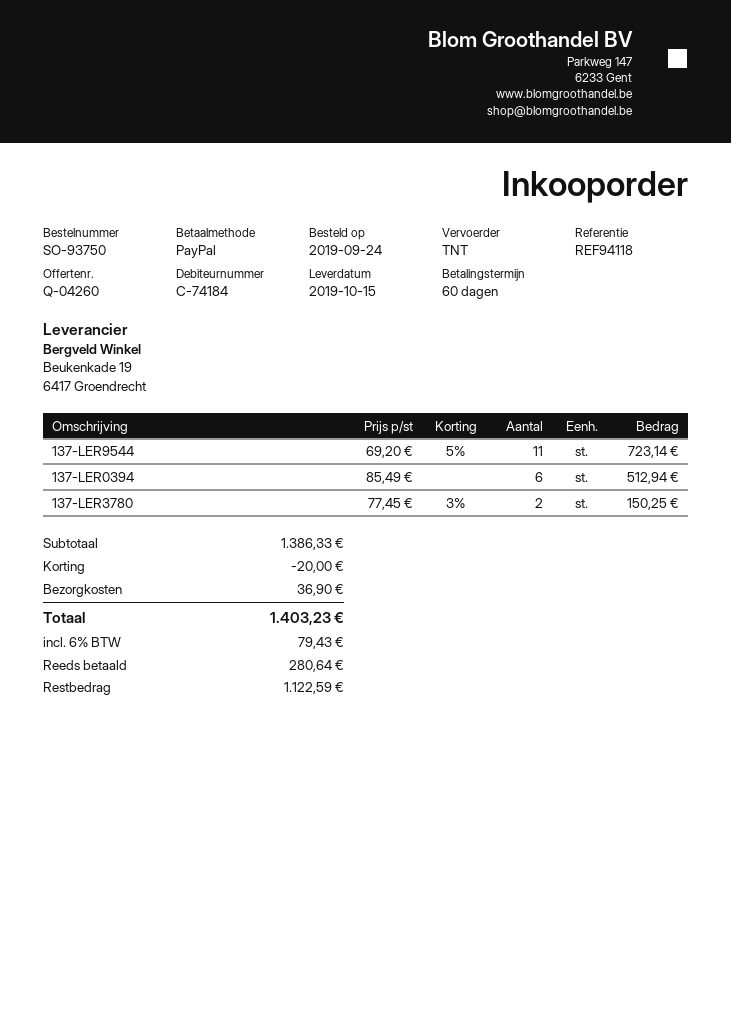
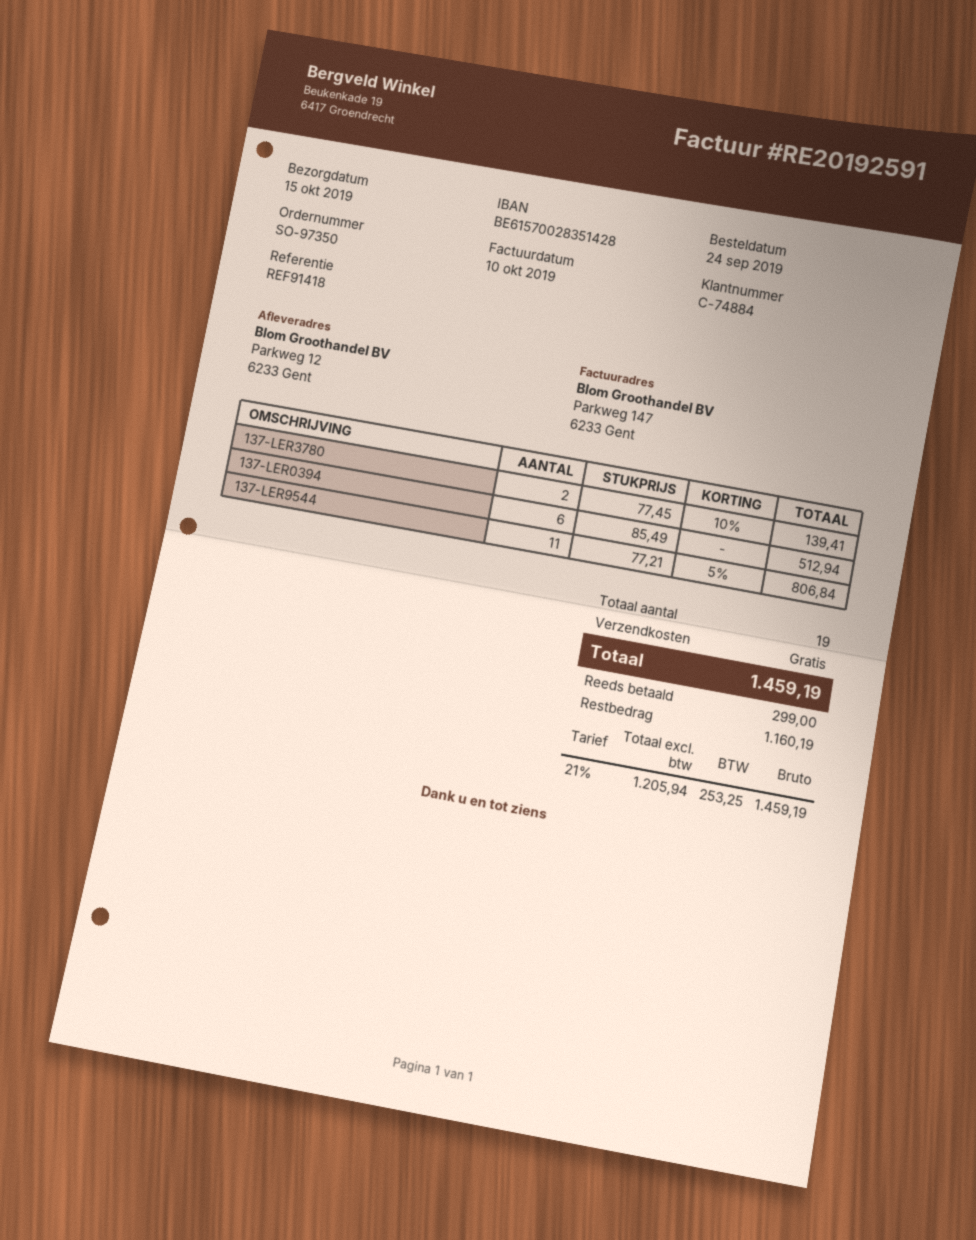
order number: SO-93750 -> SO-97350
customer number: C-74184 -> C-74884
reference: REF94118 -> REF91418
137-LER9544: 11 x 69.20 - 5% = 723.14 -> 11 x 77.21 - 5% = 806.84
137-LER3780: 2 x 77.45 - 3% = 150.25 -> 2 x 77.45 - 10% = 139.41
discount: 20.00 -> none
shipping: 36.90 -> 0.00
tax: 6% = 79.43 -> 21% = 253.25
total: 1403.23 -> 1459.19
deposit: 280.64 -> 299.00
balance: 1122.59 -> 1160.19

